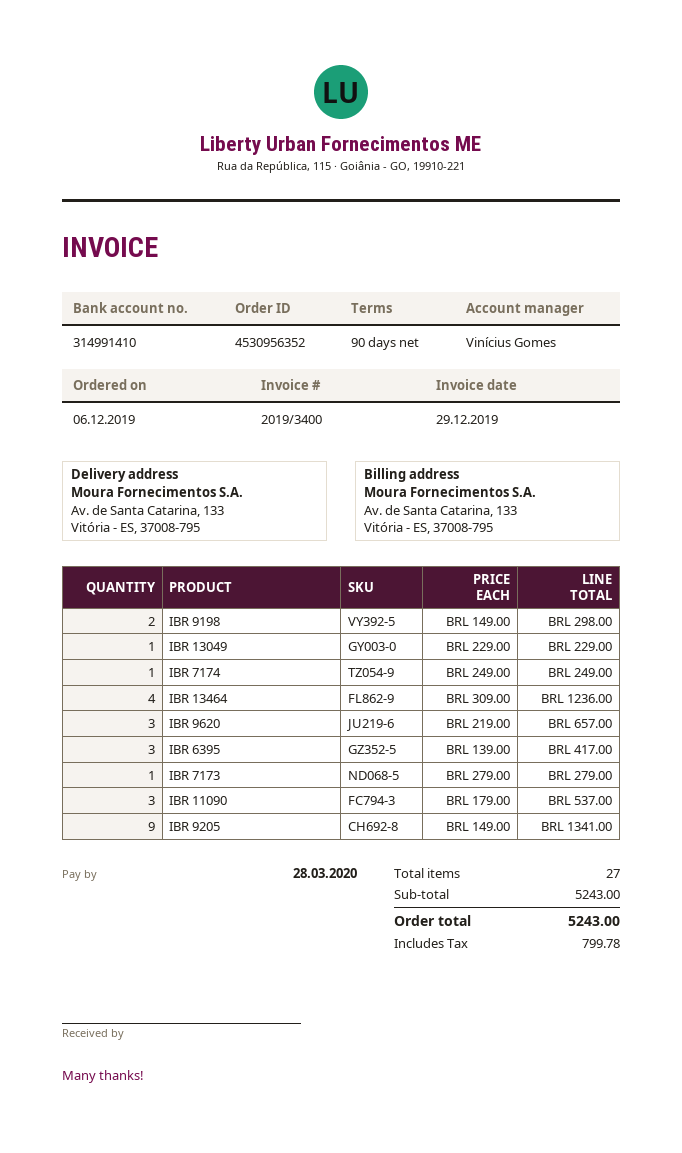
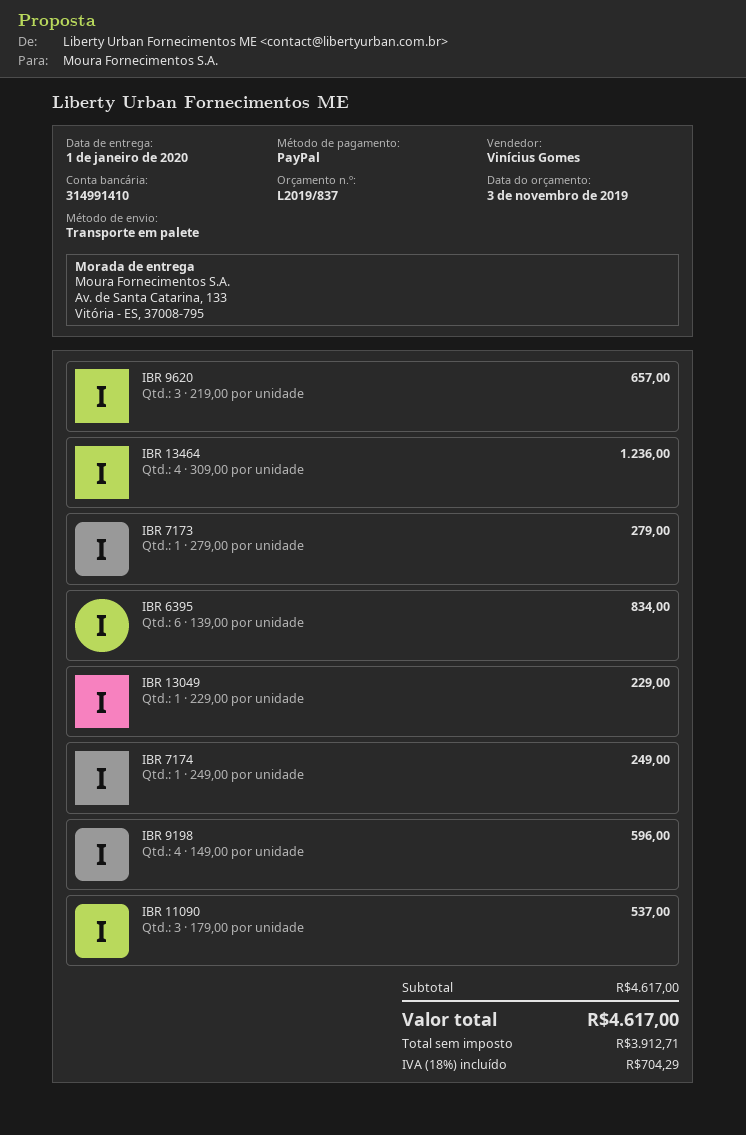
IBR 9198: 2 x 149.00 = 298.00 -> 4 x 149.00 = 596.00
IBR 6395: 3 x 139.00 = 417.00 -> 6 x 139.00 = 834.00
IBR 9205: 9 x 149.00 = 1341.00 -> none
subtotal: 5243.00 -> 4617.00
tax: 799.78 -> 704.29
total: 5243.00 -> 4617.00

